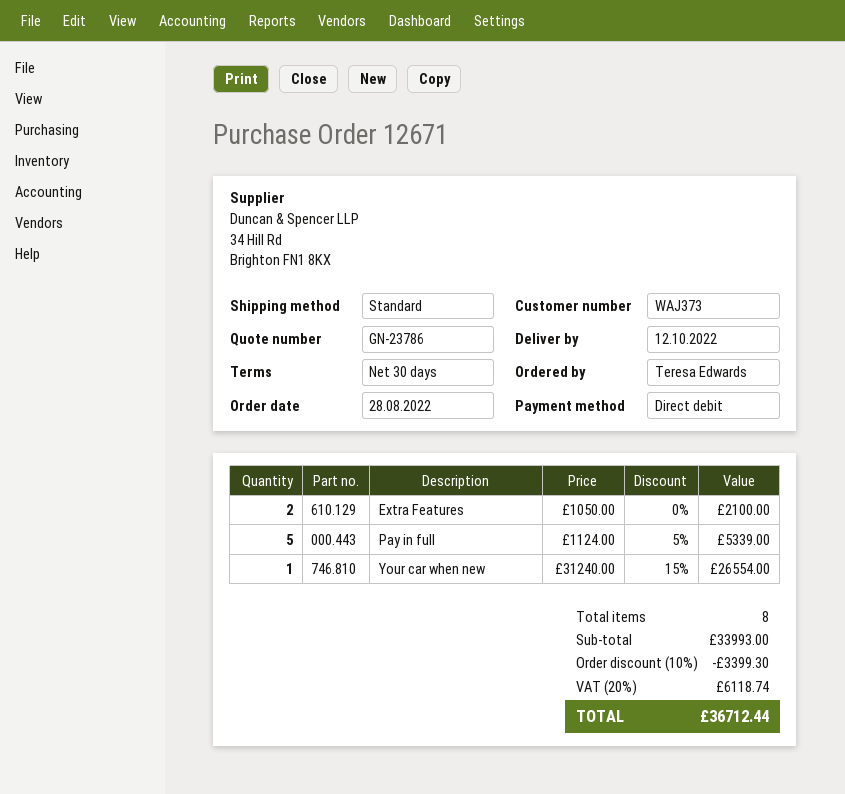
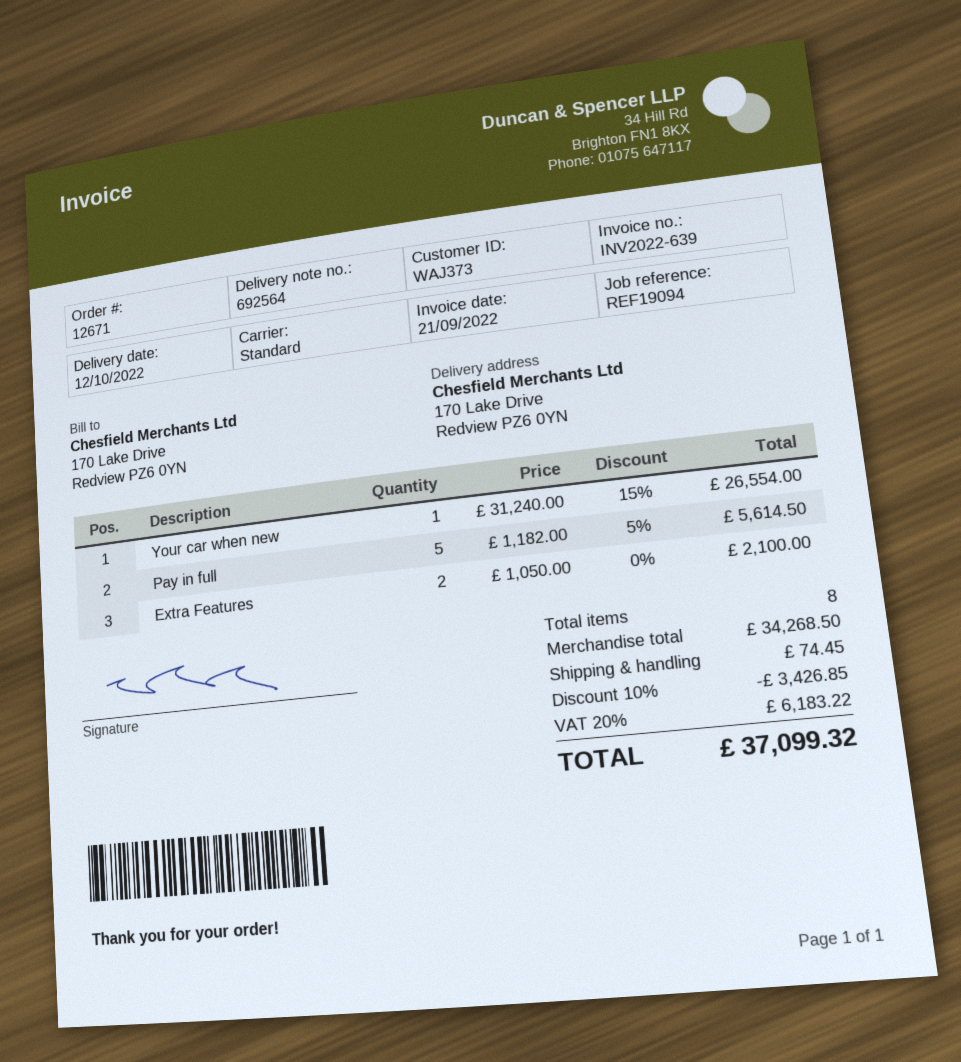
Pay in full: 5 x 1124.00 - 5% = 5339.00 -> 5 x 1182.00 - 5% = 5614.50
subtotal: 33993.00 -> 34268.50
discount: 10% = 3399.30 -> 10% = 3426.85
shipping: none -> 74.45
tax: 20% = 6118.74 -> 20% = 6183.22
total: 36712.44 -> 37099.32

